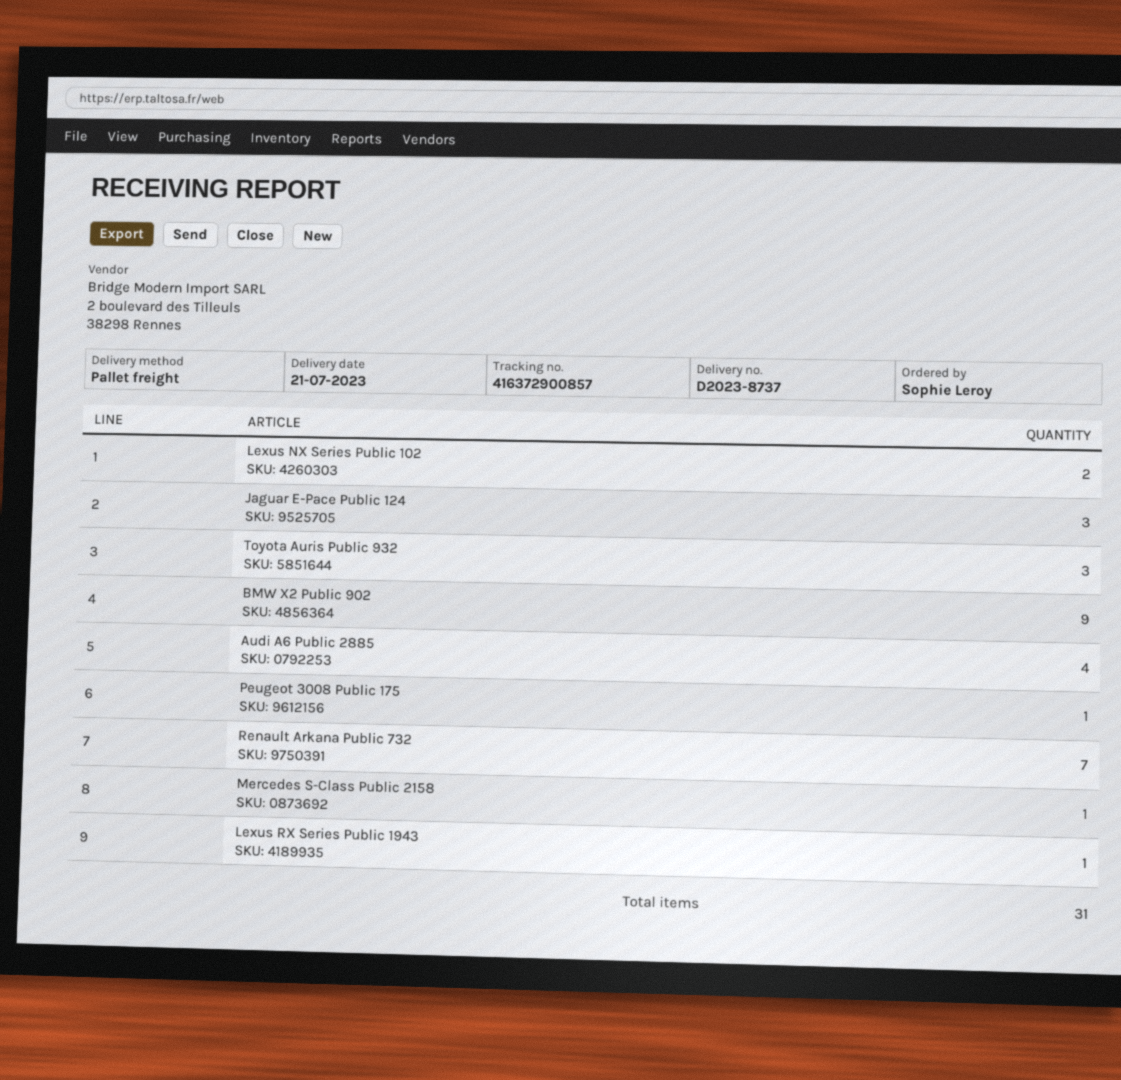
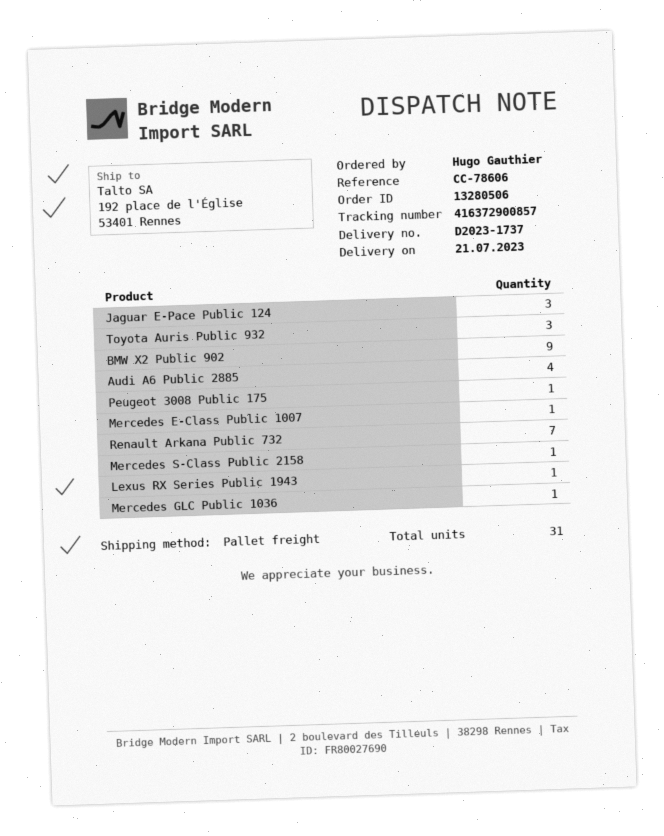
delivery note number: D2023-8737 -> D2023-1737
ordered by: Sophie Leroy -> Hugo Gauthier
Lexus NX Series Public 102: 2 -> none
Mercedes E-Class Public 1007: none -> 1
Mercedes GLC Public 1036: none -> 1

